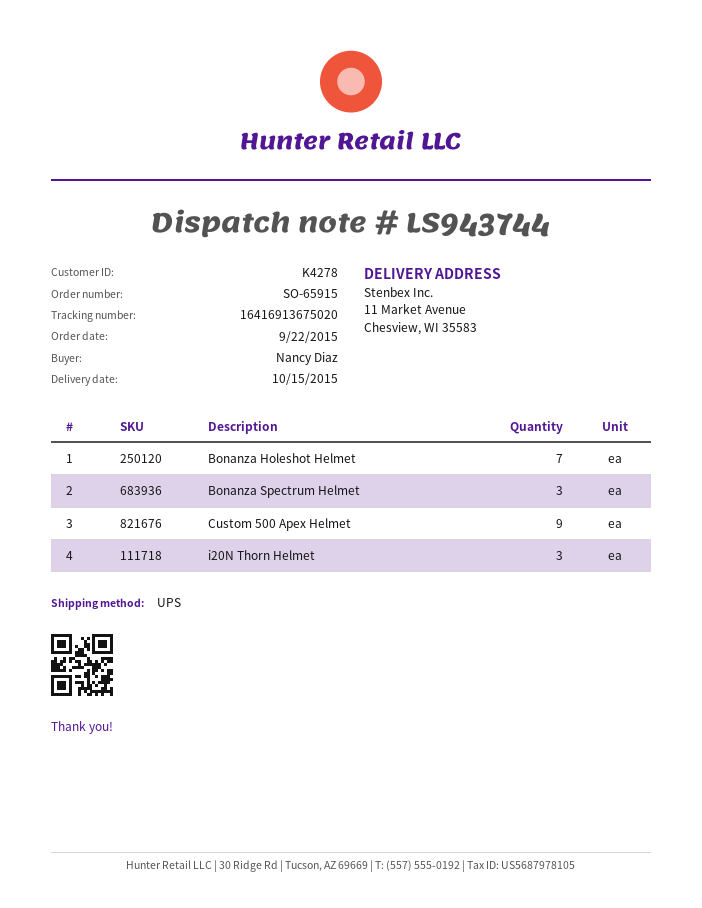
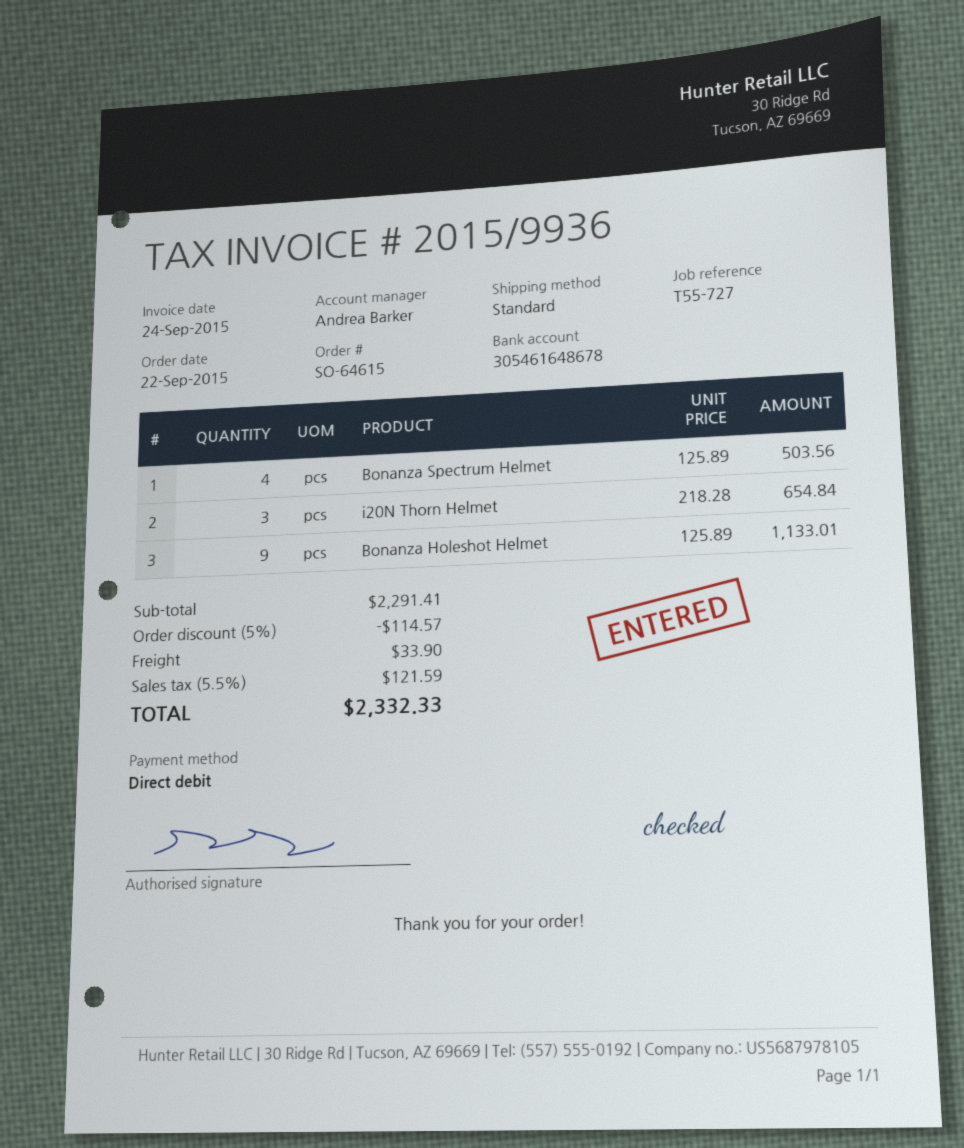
order number: SO-65915 -> SO-64615
shipping method: UPS -> standard
Bonanza Holeshot Helmet: 7 -> 9
Bonanza Spectrum Helmet: 3 -> 4
Custom 500 Apex Helmet: 9 -> none

